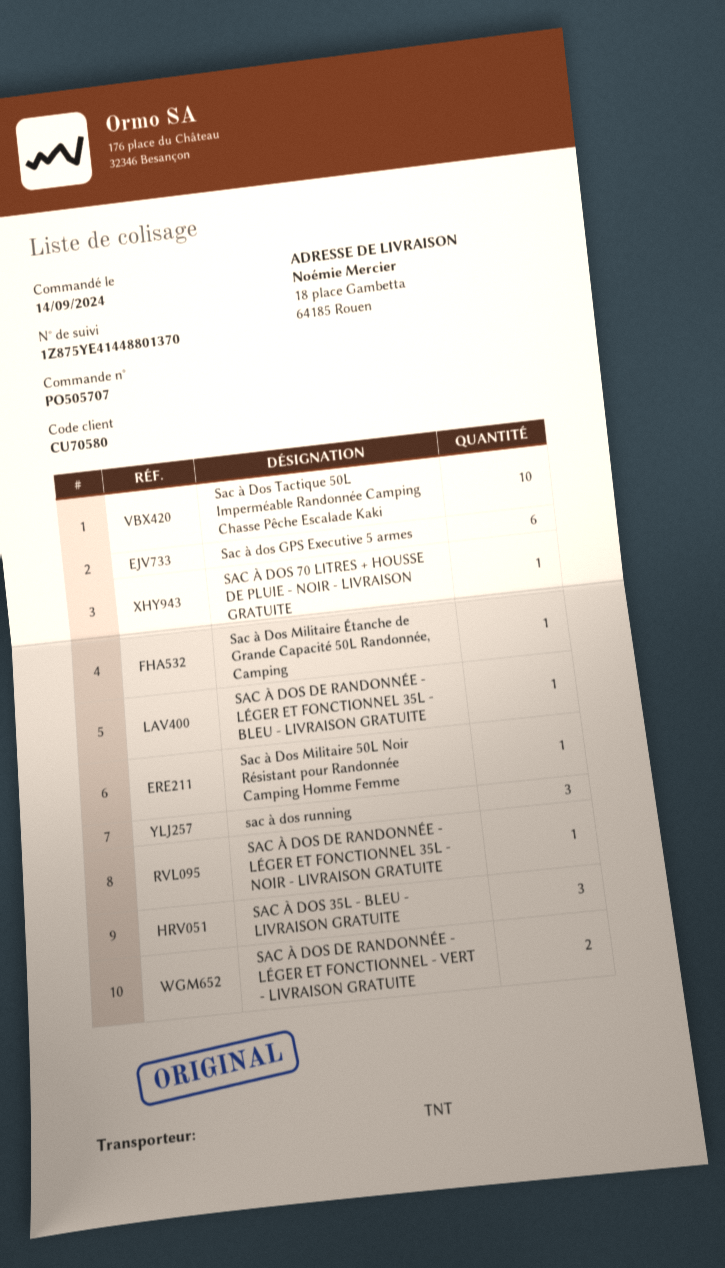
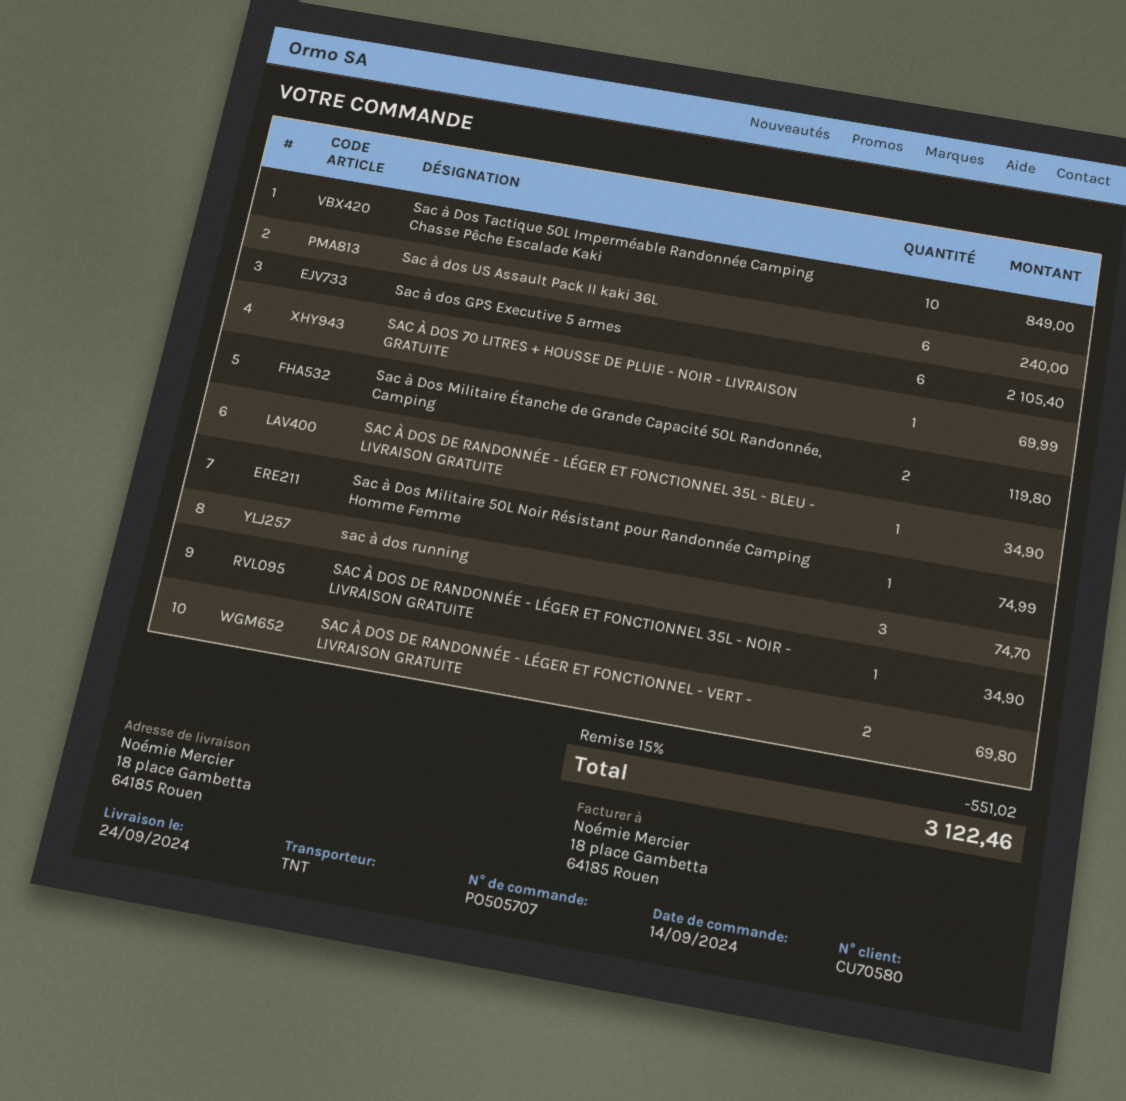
Sac à Dos Militaire Étanche de Grande Capacité 50L Randonnée, Camping: 1 -> 2
SAC À DOS 35L - BLEU - LIVRAISON GRATUITE: 3 -> none
Sac à dos US Assault Pack II kaki 36L: none -> 6

